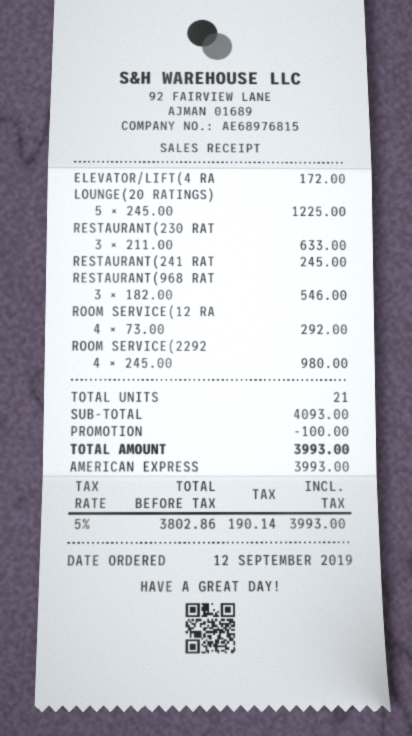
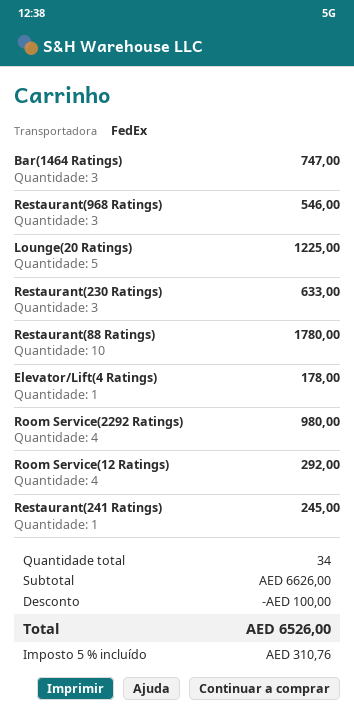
ELEVATOR/LIFT(4 RA: 1 for 172.00 -> 1 for 178.00
Bar(1464 Ratings): none -> 3 for 747.00
Restaurant(88 Ratings): none -> 10 for 1780.00
total quantity: 21 -> 34
subtotal: 4093.00 -> 6626.00
tax: 5% = 190.14 -> 5% = 310.76
total: 3993.00 -> 6526.00

